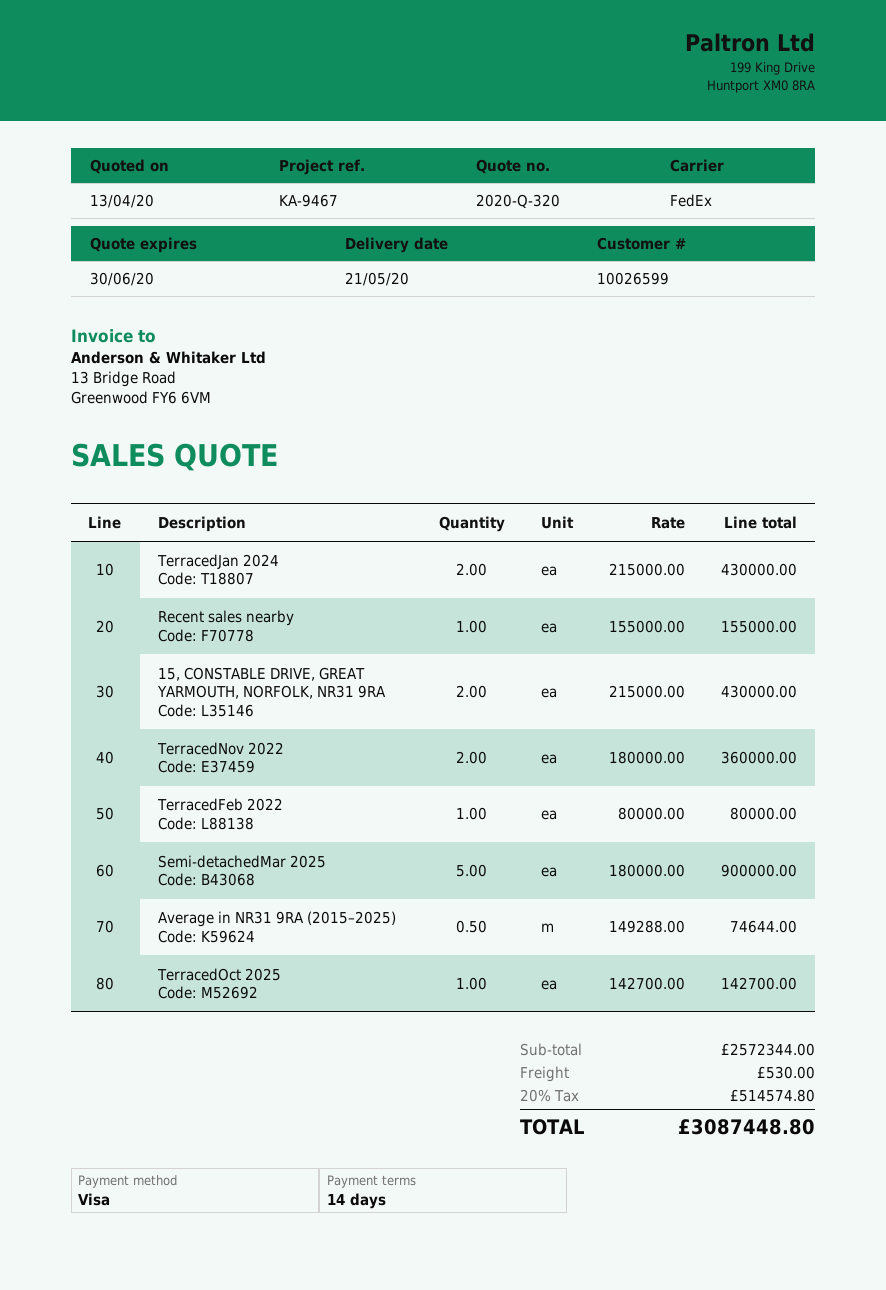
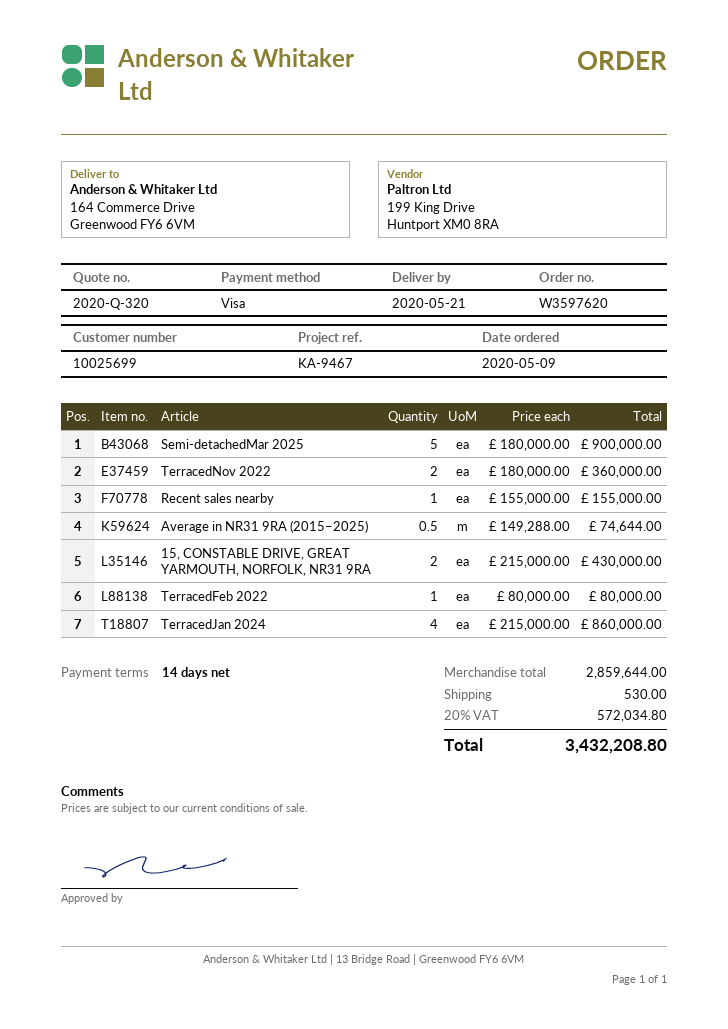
customer number: 10026599 -> 10025699
TerracedJan 2024: 2 x 215000.00 = 430000.00 -> 4 x 215000.00 = 860000.00
TerracedOct 2025: 1 x 142700.00 = 142700.00 -> none
subtotal: 2572344.00 -> 2859644.00
tax: 20% = 514574.80 -> 20% = 572034.80
total: 3087448.80 -> 3432208.80

